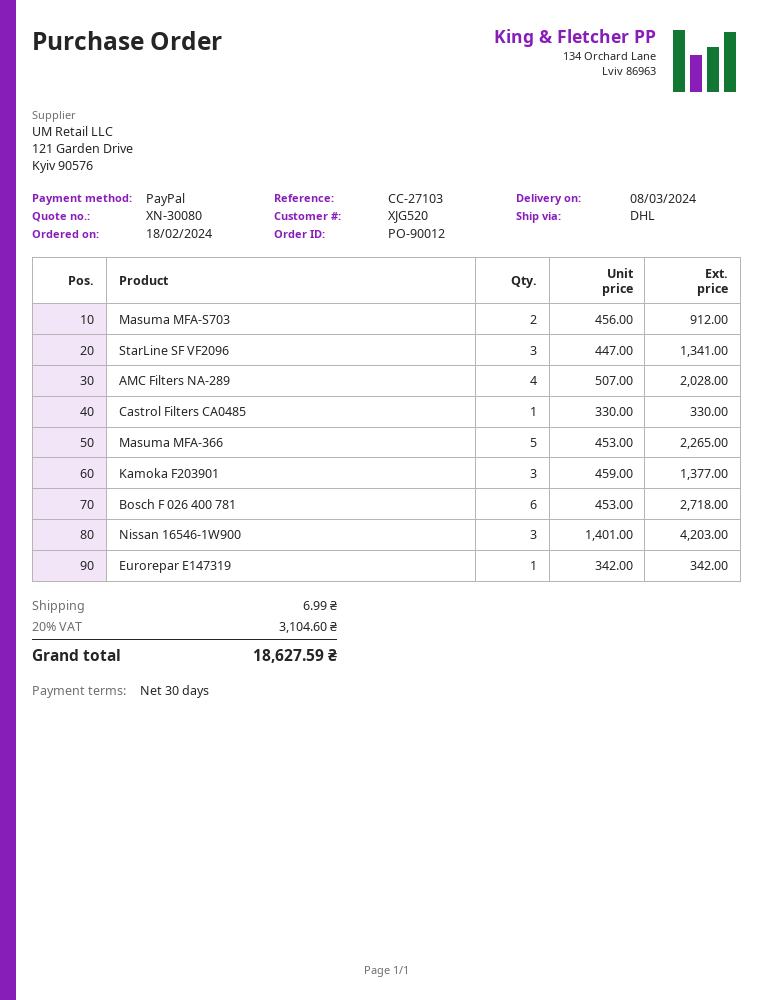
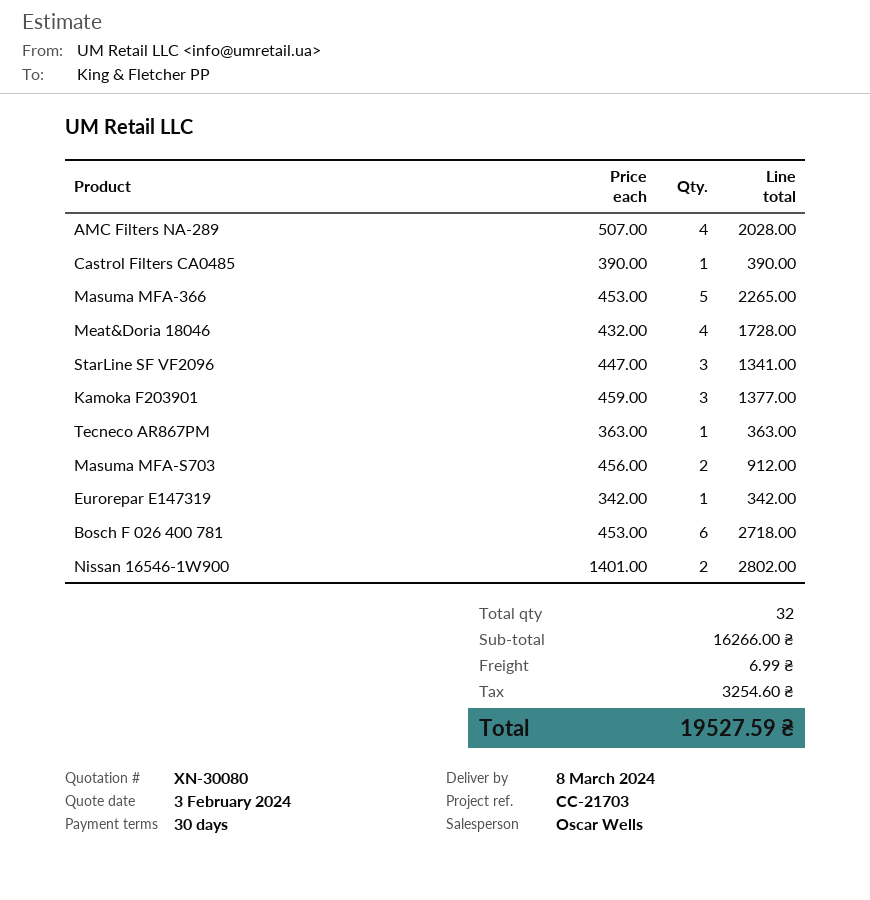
reference: CC-27103 -> CC-21703
Castrol Filters CA0485: 1 x 330.00 = 330.00 -> 1 x 390.00 = 390.00
Nissan 16546-1W900: 3 x 1401.00 = 4203.00 -> 2 x 1401.00 = 2802.00
Meat&Doria 18046: none -> 4 x 432.00 = 1728.00
Tecneco AR867PM: none -> 1 x 363.00 = 363.00
tax: 3104.60 -> 3254.60
total: 18627.59 -> 19527.59

